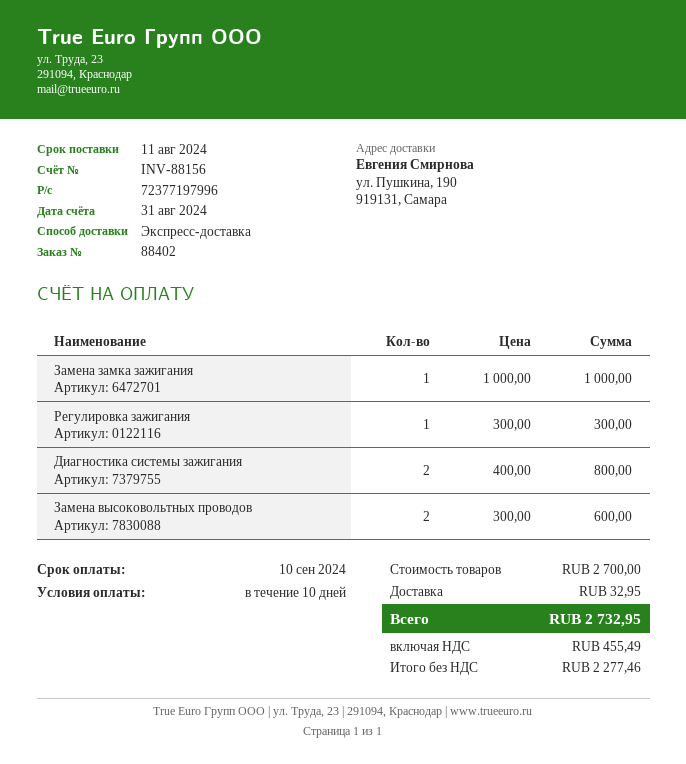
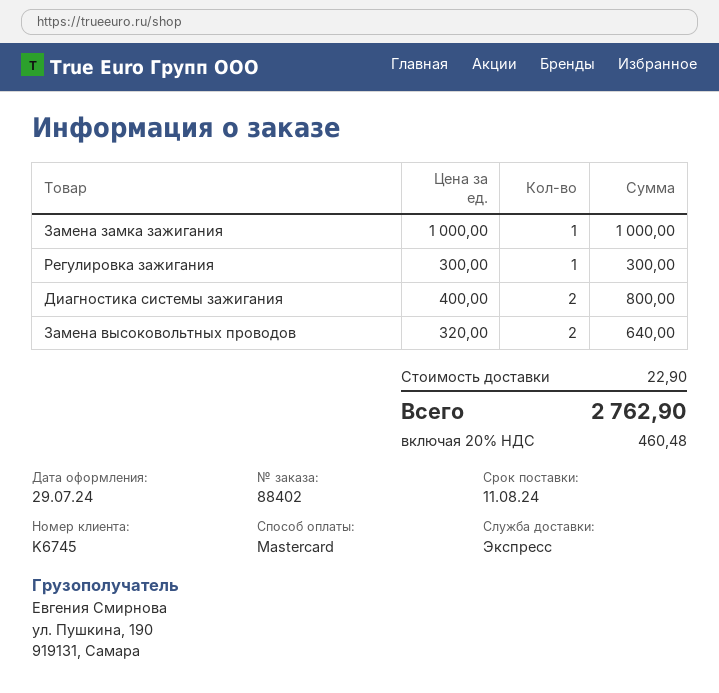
Замена высоковольтных проводов: 2 x 300.00 = 600.00 -> 2 x 320.00 = 640.00
shipping: 32.95 -> 22.90
tax: 455.49 -> 460.48
total: 2732.95 -> 2762.90

